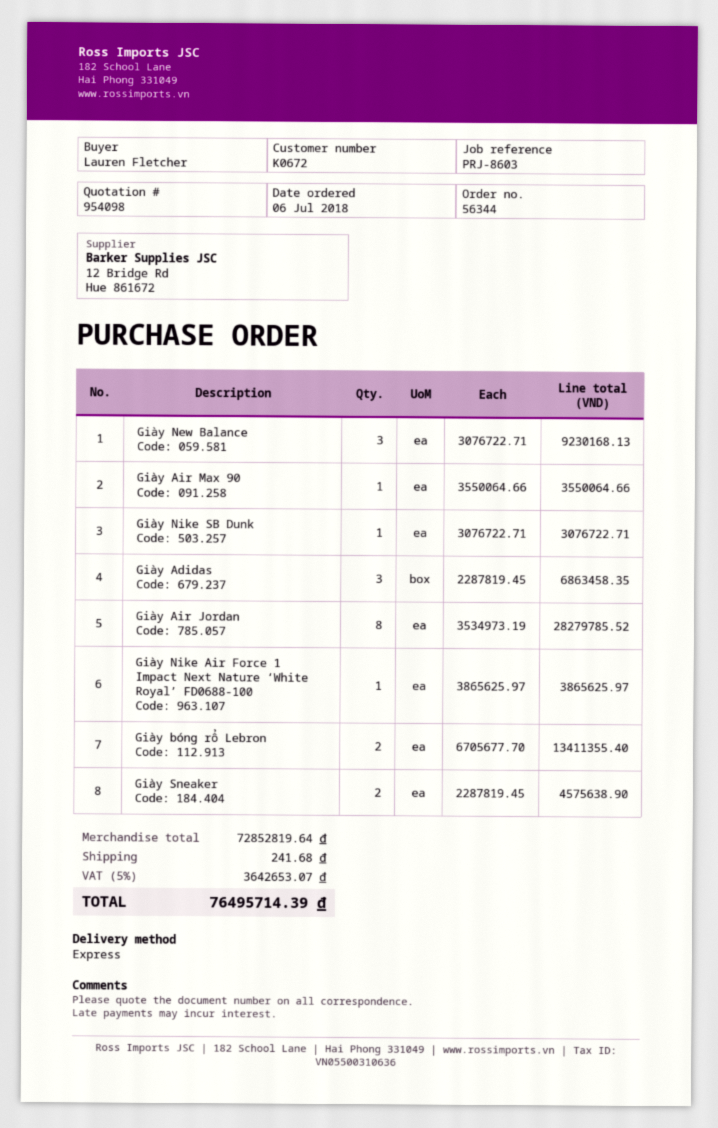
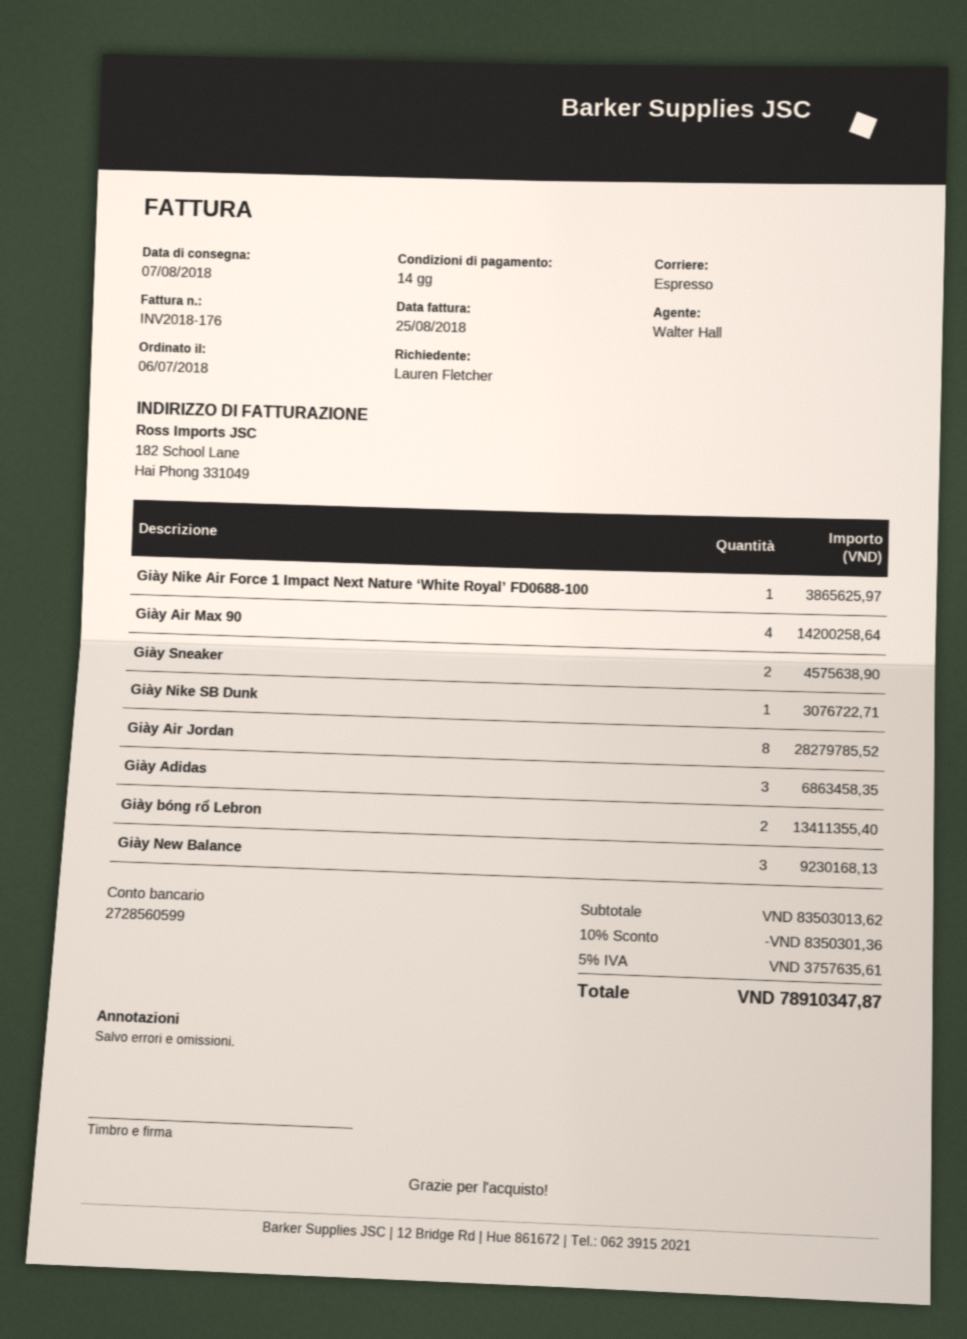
Giày Air Max 90: 1 for 3550064.66 -> 4 for 14200258.64
subtotal: 72852819.64 -> 83503013.62
discount: none -> 10% = 8350301.36
shipping: 241.68 -> none
tax: 5% = 3642653.07 -> 5% = 3757635.61
total: 76495714.39 -> 78910347.87

